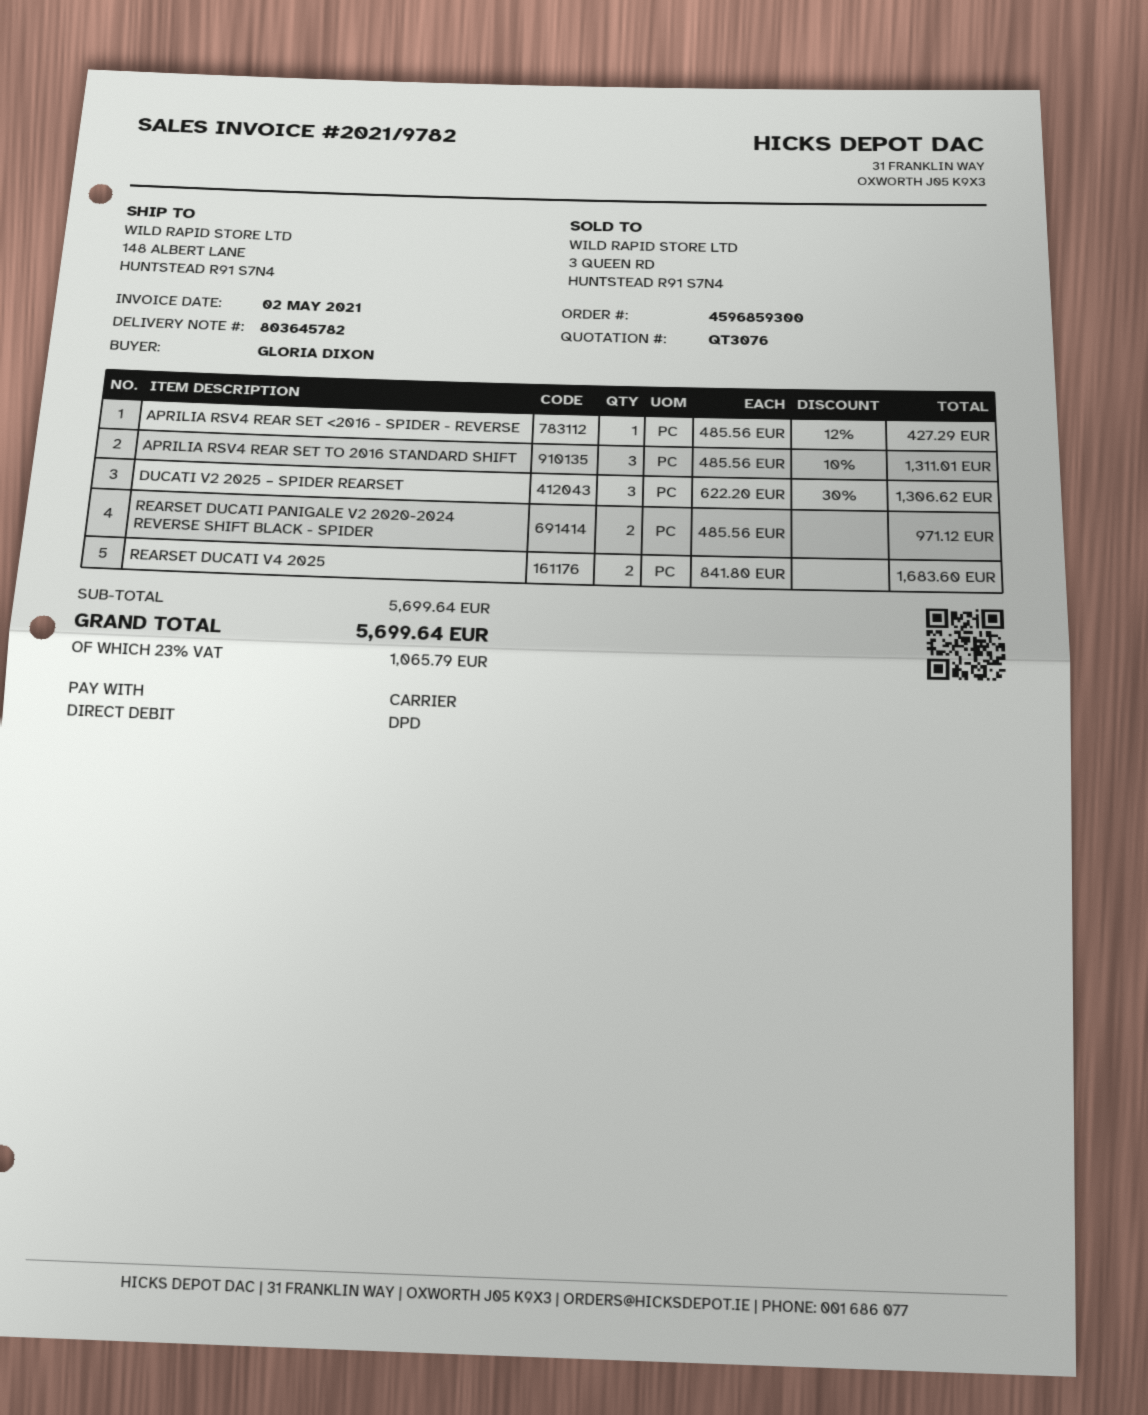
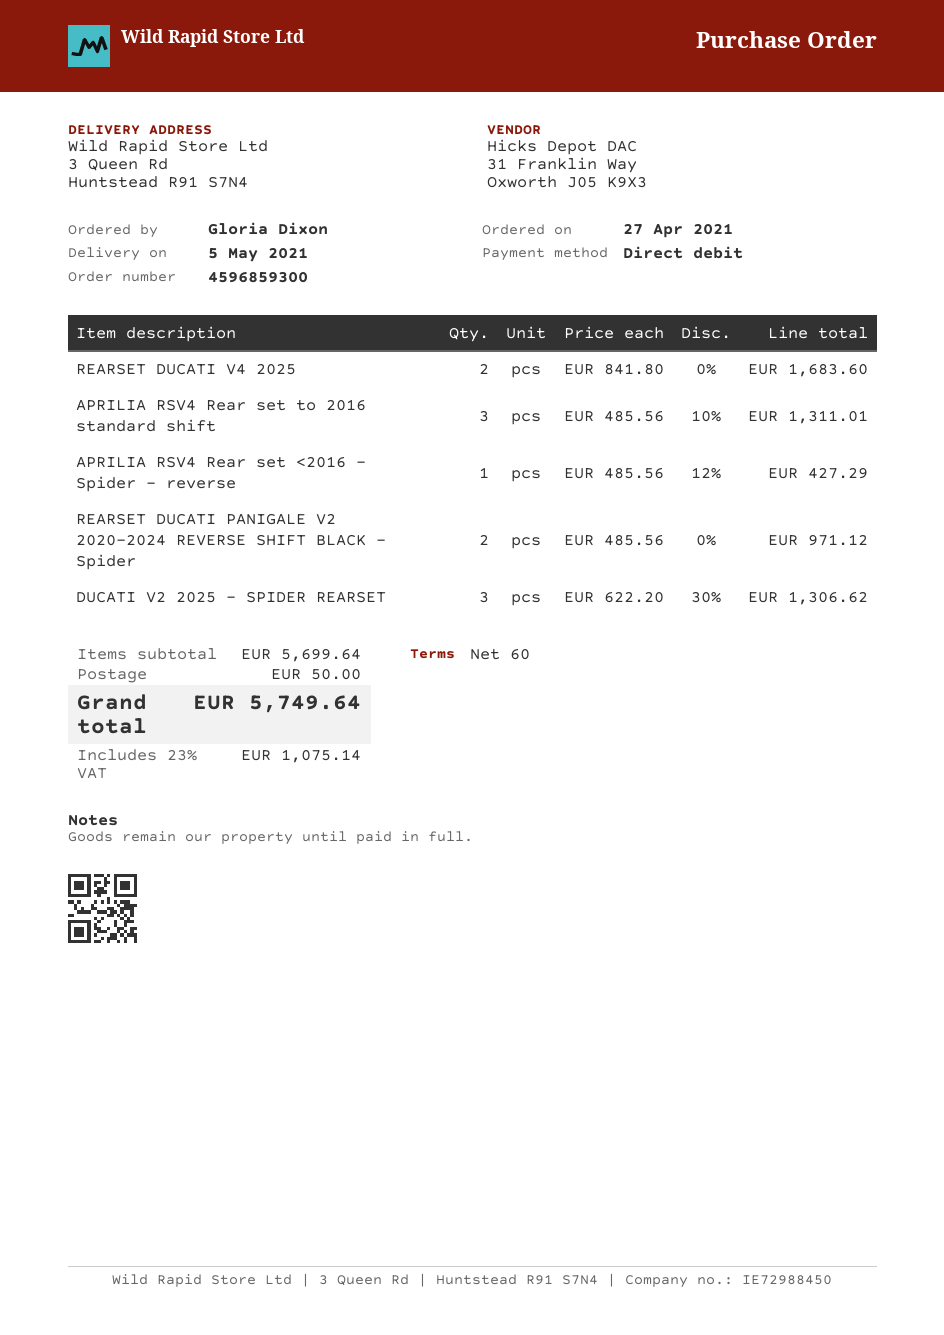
ship to: 148 ALBERT LANE, HUNTSTEAD R91 S7N4 -> 3 Queen Rd, Huntstead R91 S7N4
shipping: none -> 50.00
tax: 23% = 1065.79 -> 23% = 1075.14
total: 5699.64 -> 5749.64

